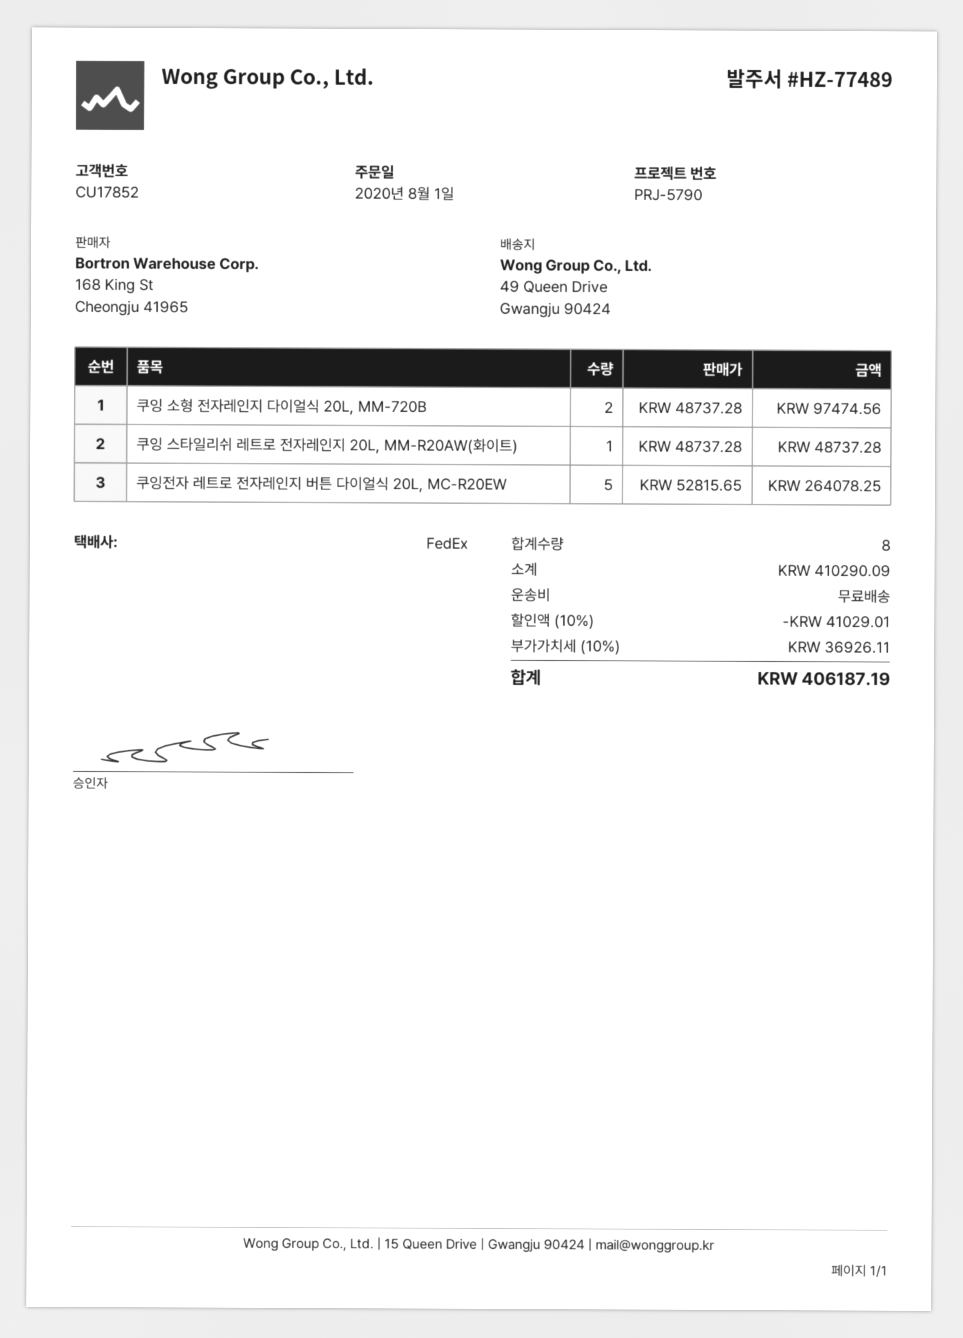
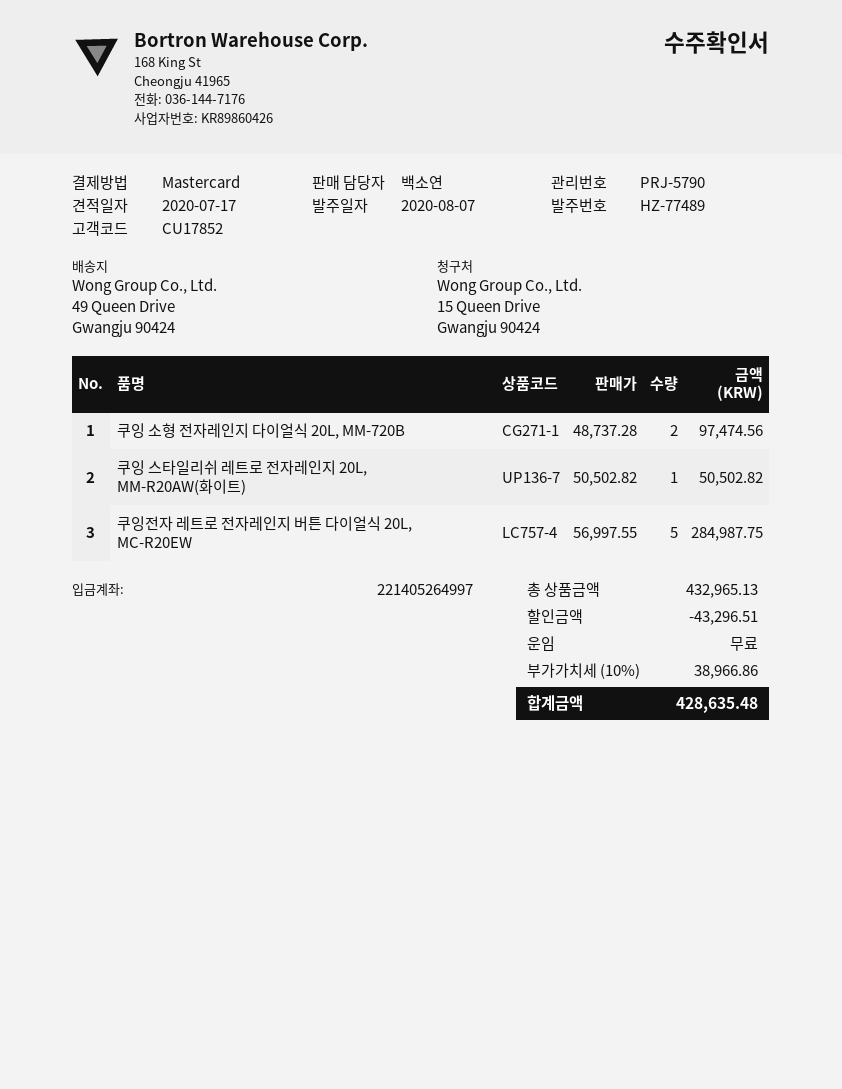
order date: 2020-08-01 -> 2020-08-07
쿠잉 스타일리쉬 레트로 전자레인지 20L, MM-R20AW(화이트): 1 x 48737.28 = 48737.28 -> 1 x 50502.82 = 50502.82
쿠잉전자 레트로 전자레인지 버튼 다이얼식 20L, MC-R20EW: 5 x 52815.65 = 264078.25 -> 5 x 56997.55 = 284987.75
subtotal: 410290.09 -> 432965.13
discount: 41029.01 -> 43296.51
tax: 10% = 36926.11 -> 10% = 38966.86
total: 406187.19 -> 428635.48

